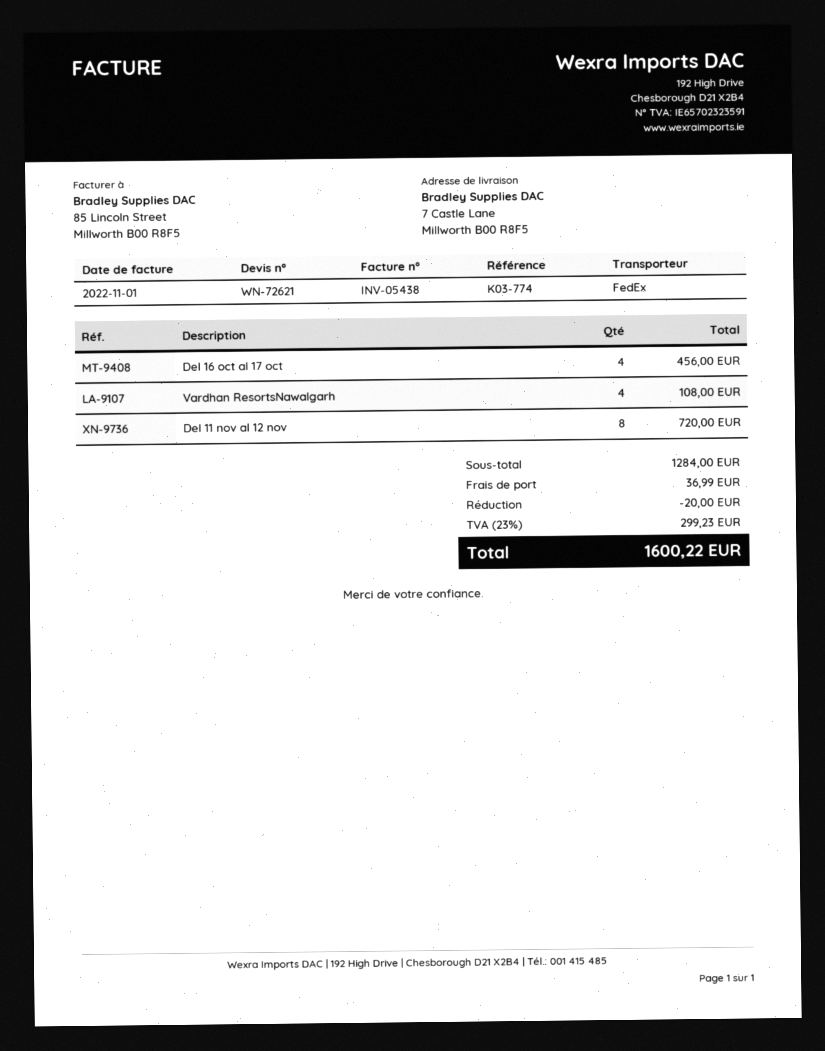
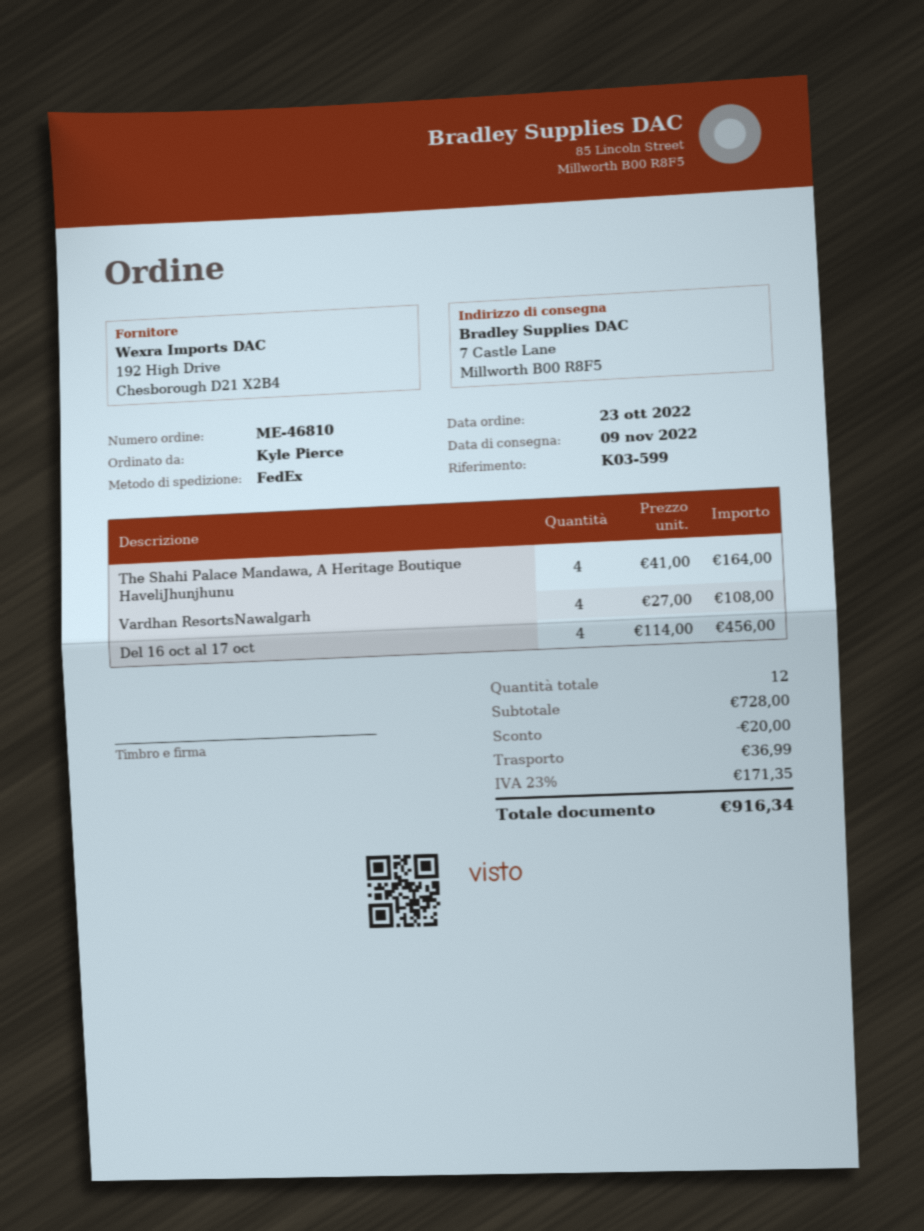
reference: K03-774 -> K03-599
Del 11 nov al 12 nov: 8 for 720.00 -> none
The Shahi Palace Mandawa, A Heritage Boutique HaveliJhunjhunu: none -> 4 for 164.00
subtotal: 1284.00 -> 728.00
tax: 23% = 299.23 -> 23% = 171.35
total: 1600.22 -> 916.34

